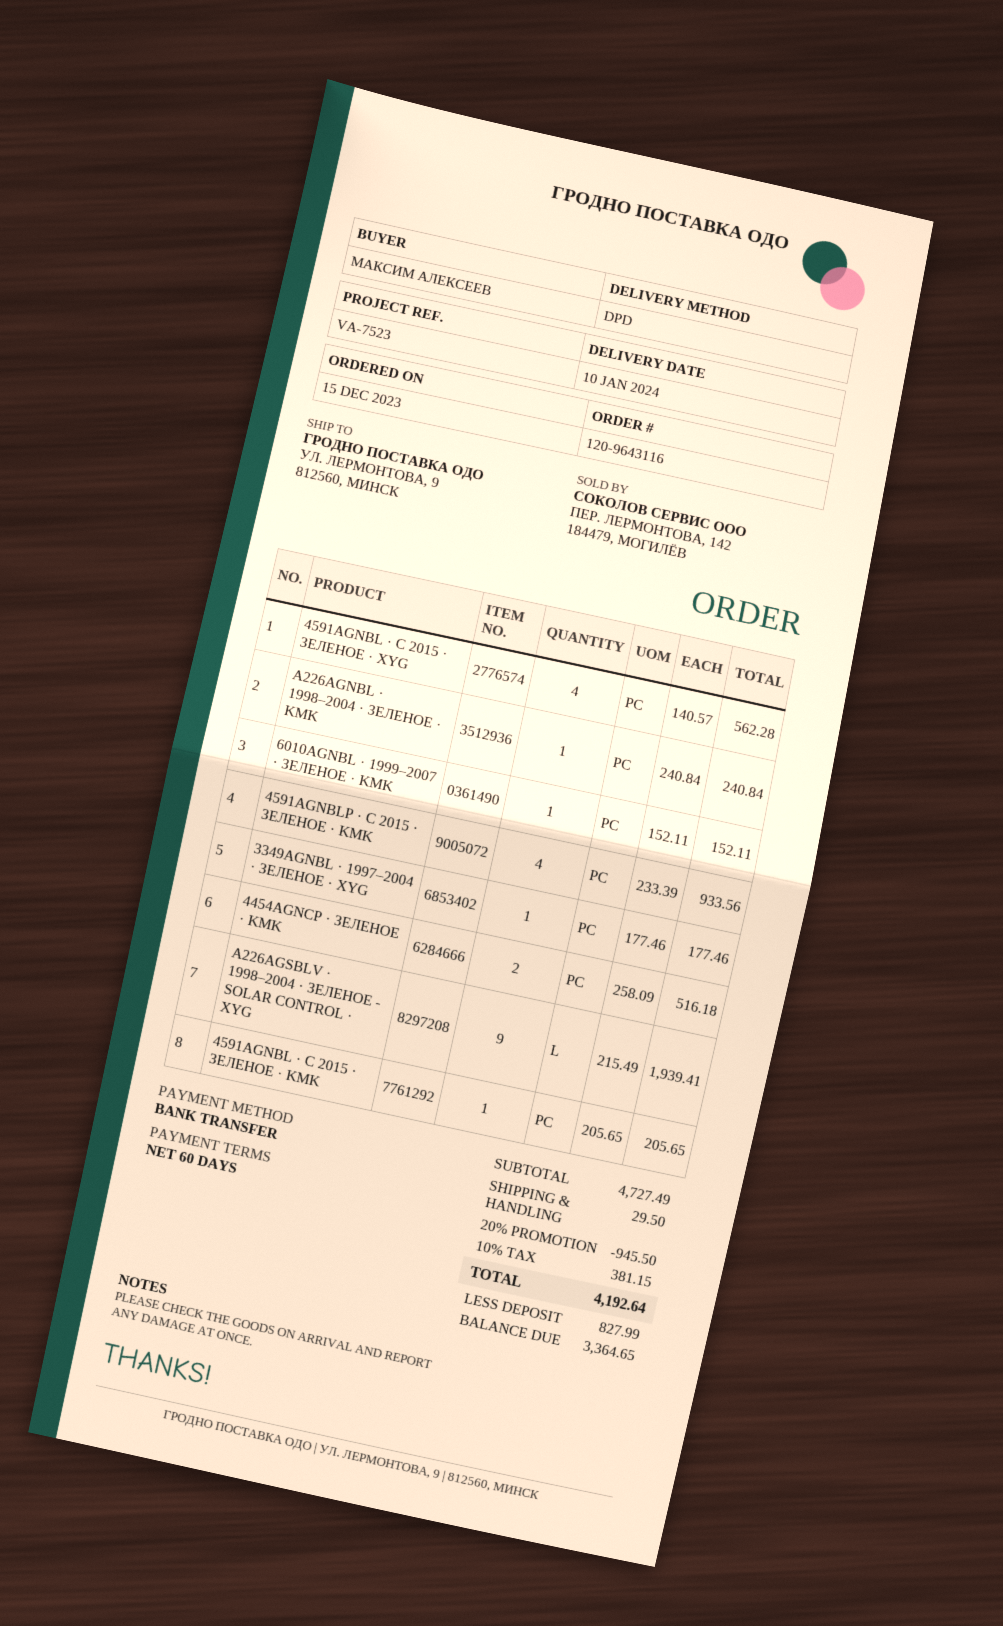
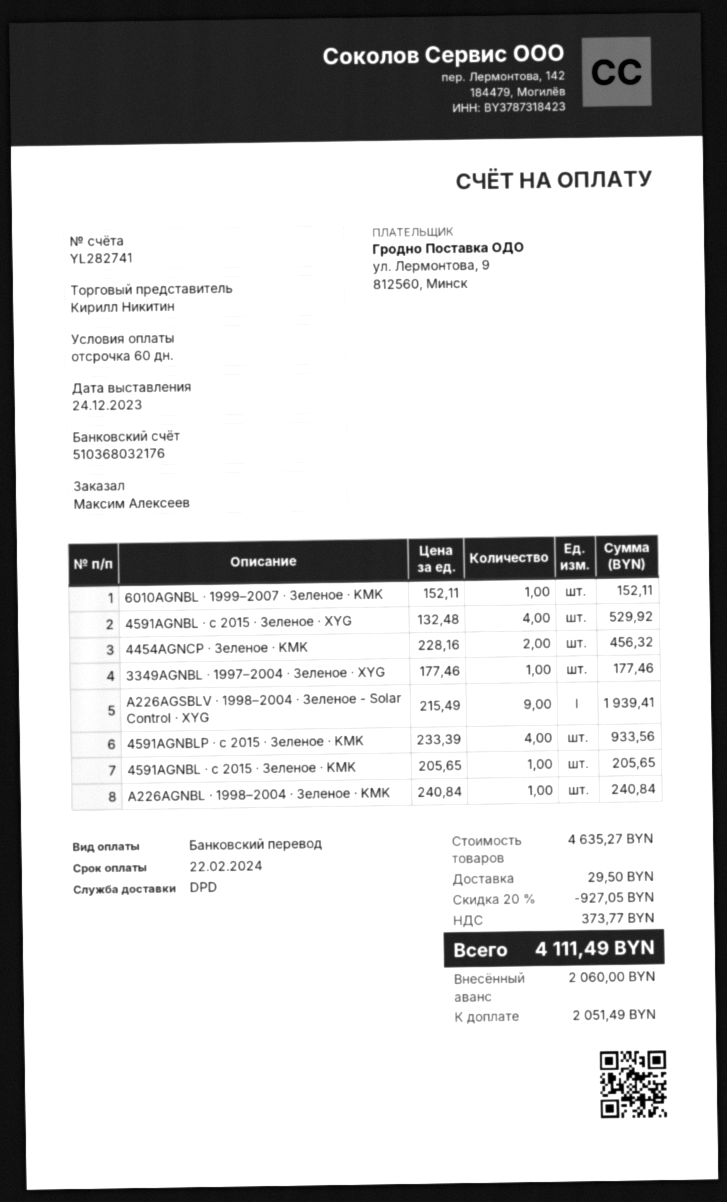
4591AGNBL · С 2015 · ЗЕЛЕНОЕ · XYG: 4 x 140.57 = 562.28 -> 4 x 132.48 = 529.92
4454AGNCP · ЗЕЛЕНОЕ · KMK: 2 x 258.09 = 516.18 -> 2 x 228.16 = 456.32
subtotal: 4727.49 -> 4635.27
discount: 20% = 945.50 -> 20% = 927.05
tax: 381.15 -> 373.77
total: 4192.64 -> 4111.49
deposit: 827.99 -> 2060.00
balance: 3364.65 -> 2051.49

